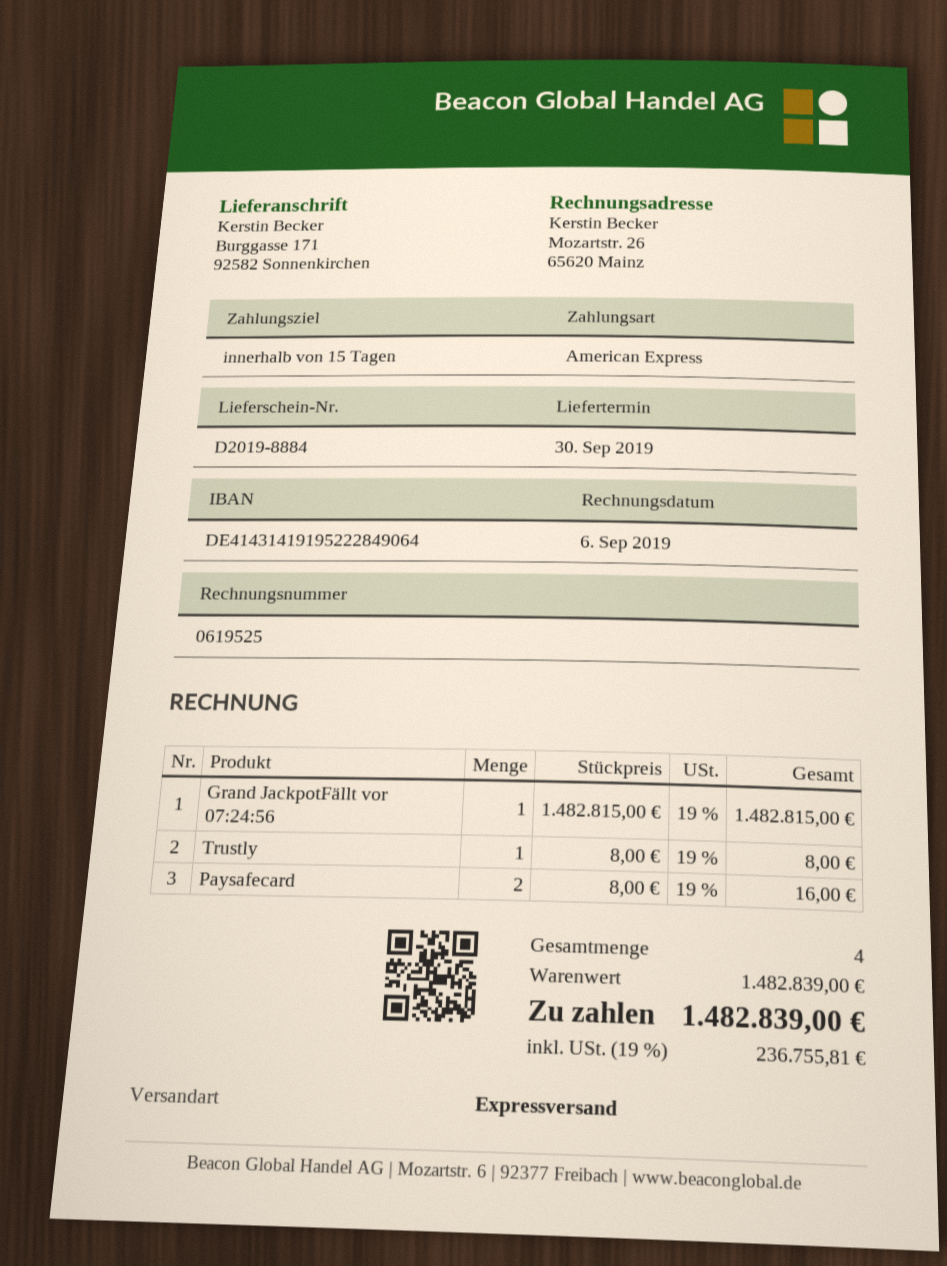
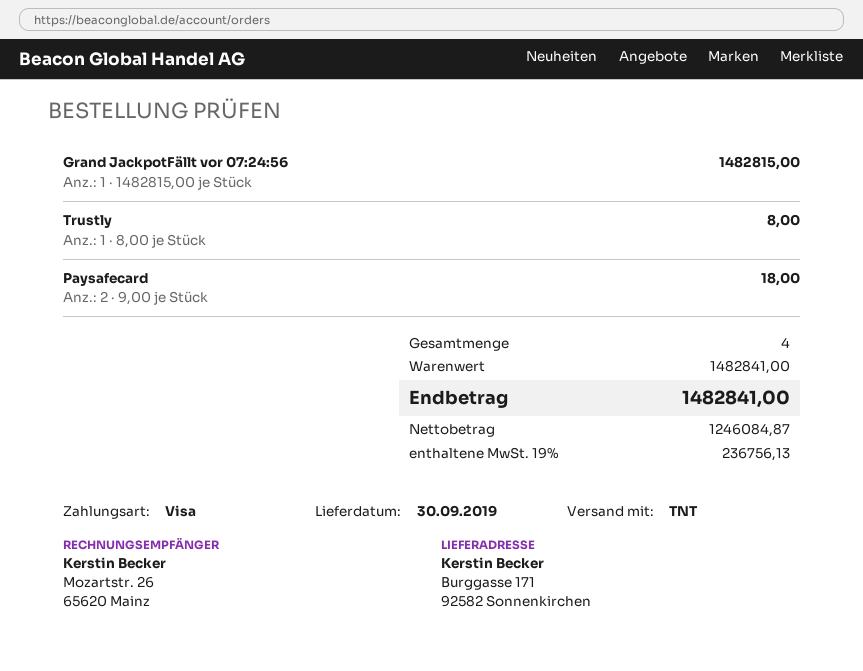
payment method: American Express -> Visa
shipping method: express -> TNT
Paysafecard: 2 x 8.00 = 16.00 -> 2 x 9.00 = 18.00
subtotal: 1482839.00 -> 1482841.00
tax: 19% = 236755.81 -> 19% = 236756.13
total: 1482839.00 -> 1482841.00

